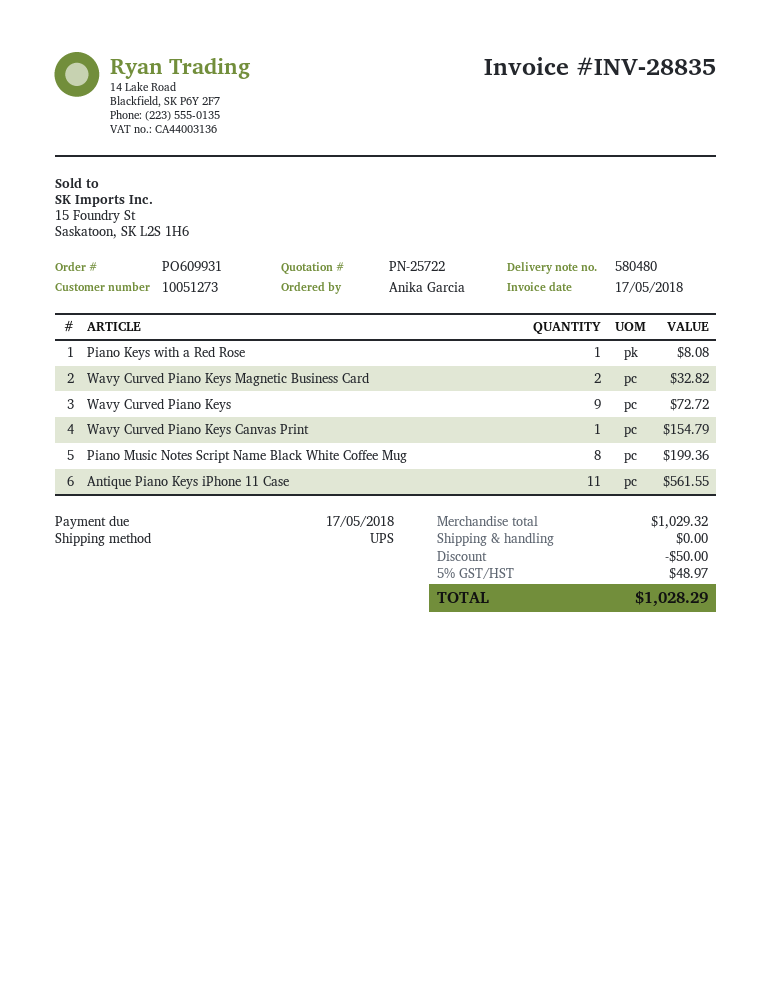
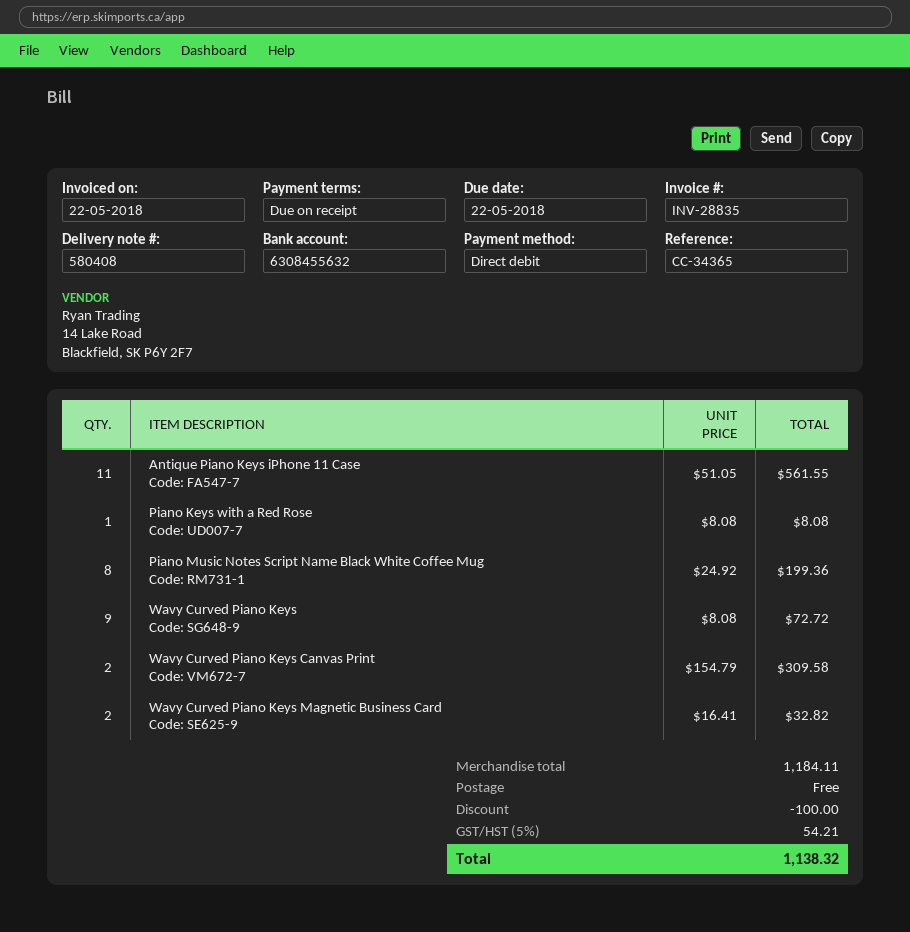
delivery note number: 580480 -> 580408
invoice date: 2018-05-17 -> 2018-05-22
due date: 2018-05-17 -> 2018-05-22
Wavy Curved Piano Keys Canvas Print: 1 for 154.79 -> 2 for 309.58
subtotal: 1029.32 -> 1184.11
discount: 50.00 -> 100.00
tax: 5% = 48.97 -> 5% = 54.21
total: 1028.29 -> 1138.32

